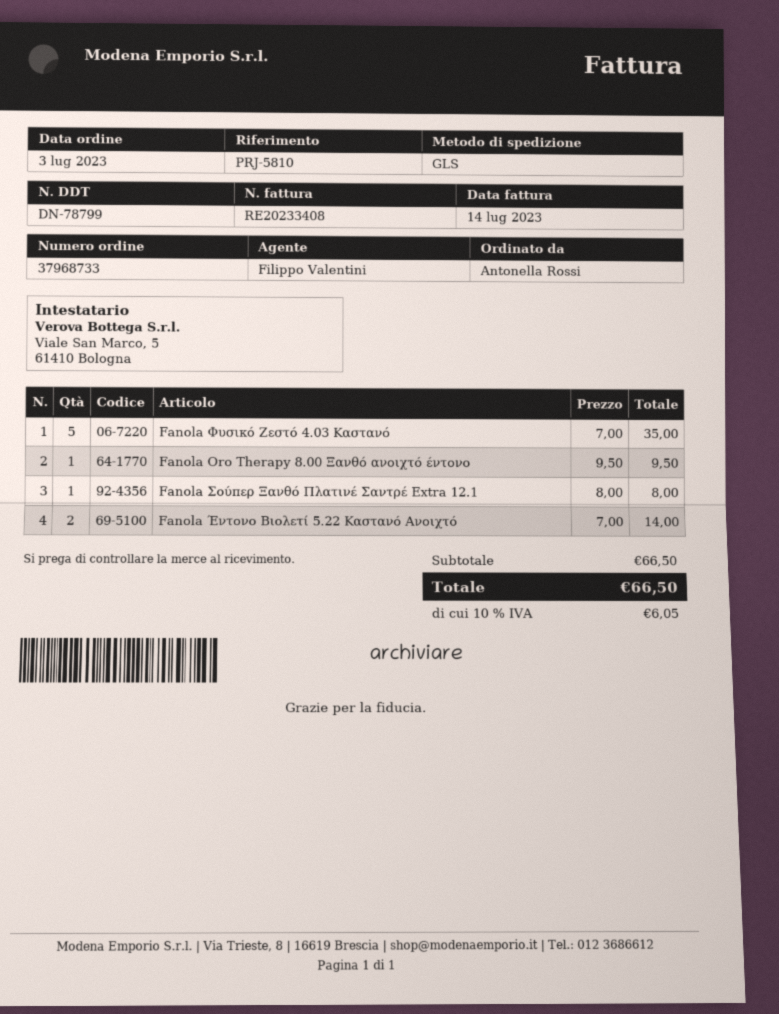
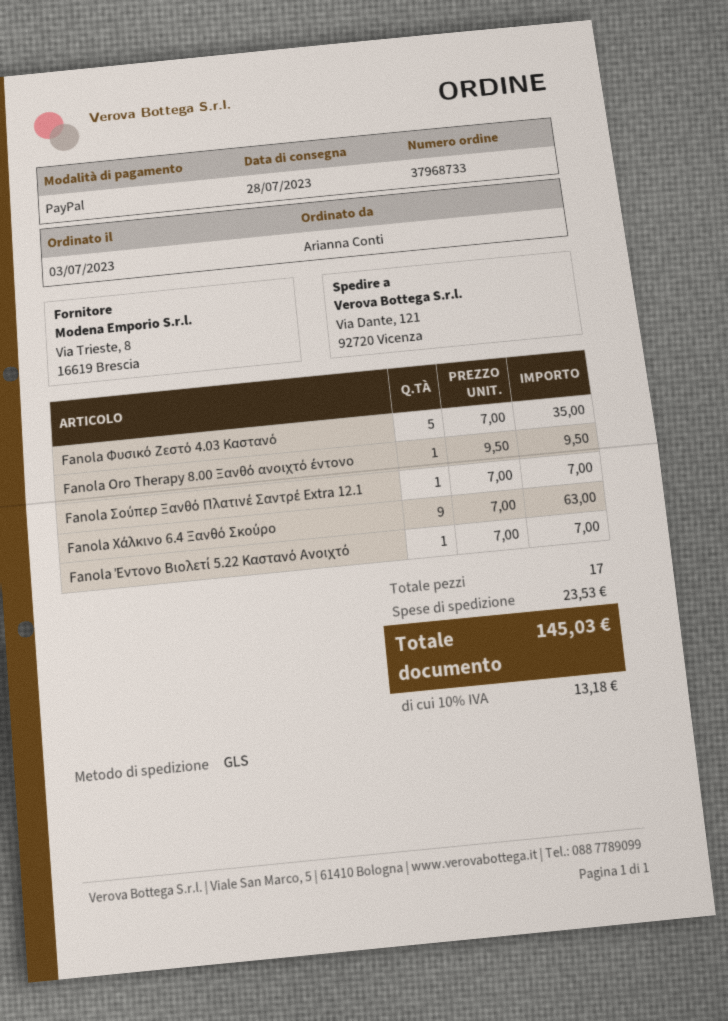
ordered by: Antonella Rossi -> Arianna Conti
Fanola Σούπερ Ξανθό Πλατινέ Σαντρέ Extra 12.1: 1 x 8.00 = 8.00 -> 1 x 7.00 = 7.00
Fanola Έντονο Βιολετί 5.22 Καστανό Ανοιχτό: 2 x 7.00 = 14.00 -> 1 x 7.00 = 7.00
Fanola Χάλκινο 6.4 Ξανθό Σκούρο: none -> 9 x 7.00 = 63.00
shipping: none -> 23.53
tax: 10% = 6.05 -> 10% = 13.18
total: 66.50 -> 145.03

